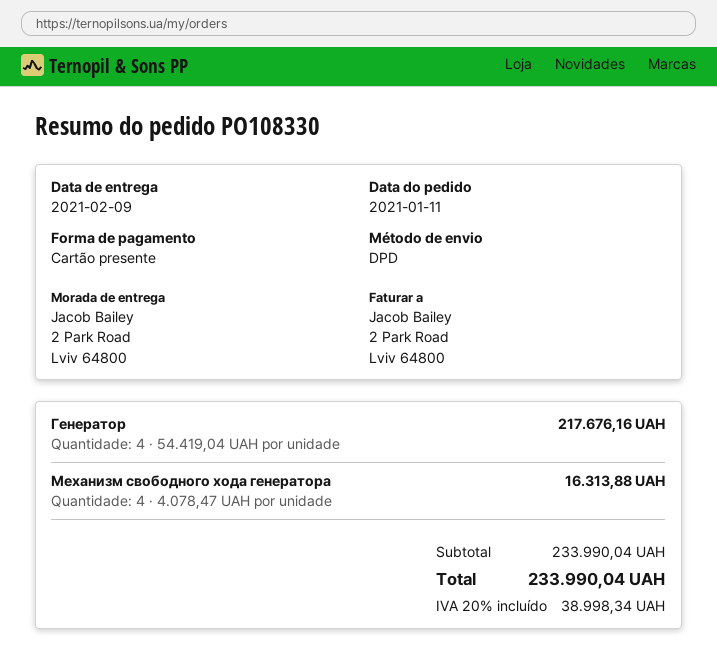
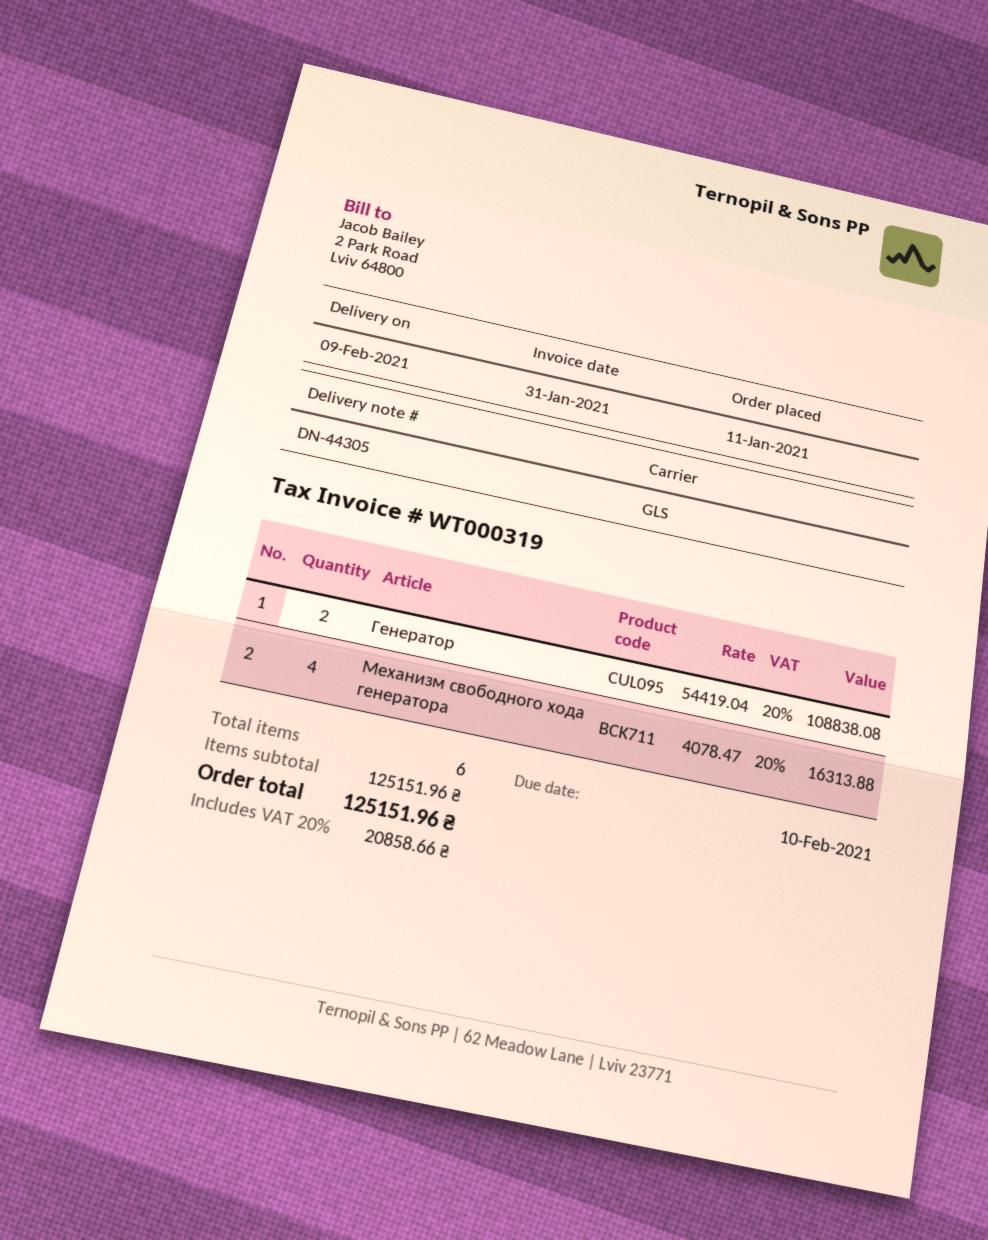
shipping method: DPD -> GLS
Генератор: 4 x 54419.04 = 217676.16 -> 2 x 54419.04 = 108838.08
subtotal: 233990.04 -> 125151.96
tax: 20% = 38998.34 -> 20% = 20858.66
total: 233990.04 -> 125151.96

